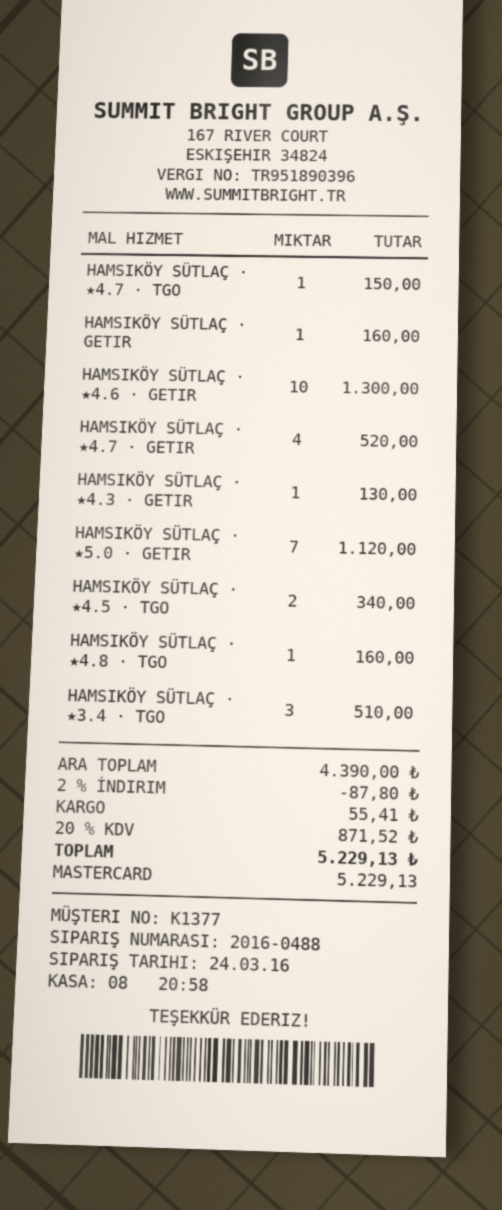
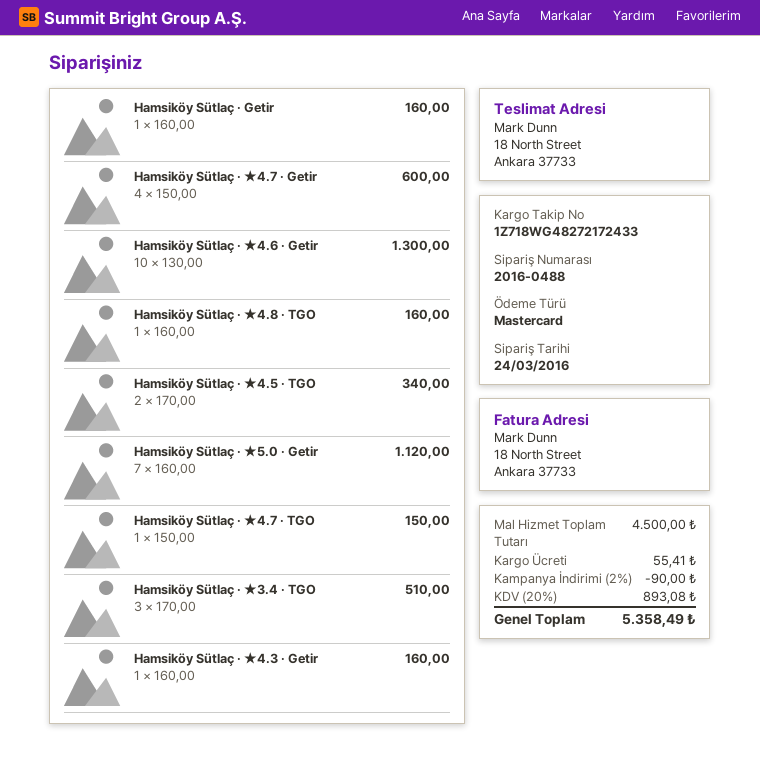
HAMSIKÖY SÜTLAÇ · ★4.7 · GETIR: 4 for 520.00 -> 4 for 600.00
HAMSIKÖY SÜTLAÇ · ★4.3 · GETIR: 1 for 130.00 -> 1 for 160.00
subtotal: 4390.00 -> 4500.00
discount: 2% = 87.80 -> 2% = 90.00
tax: 20% = 871.52 -> 20% = 893.08
total: 5229.13 -> 5358.49

